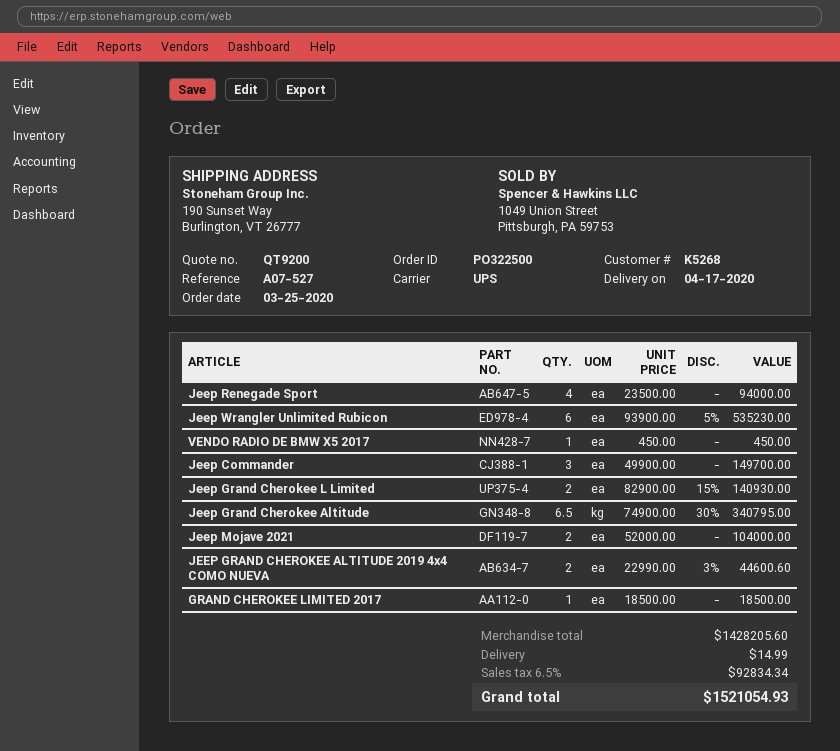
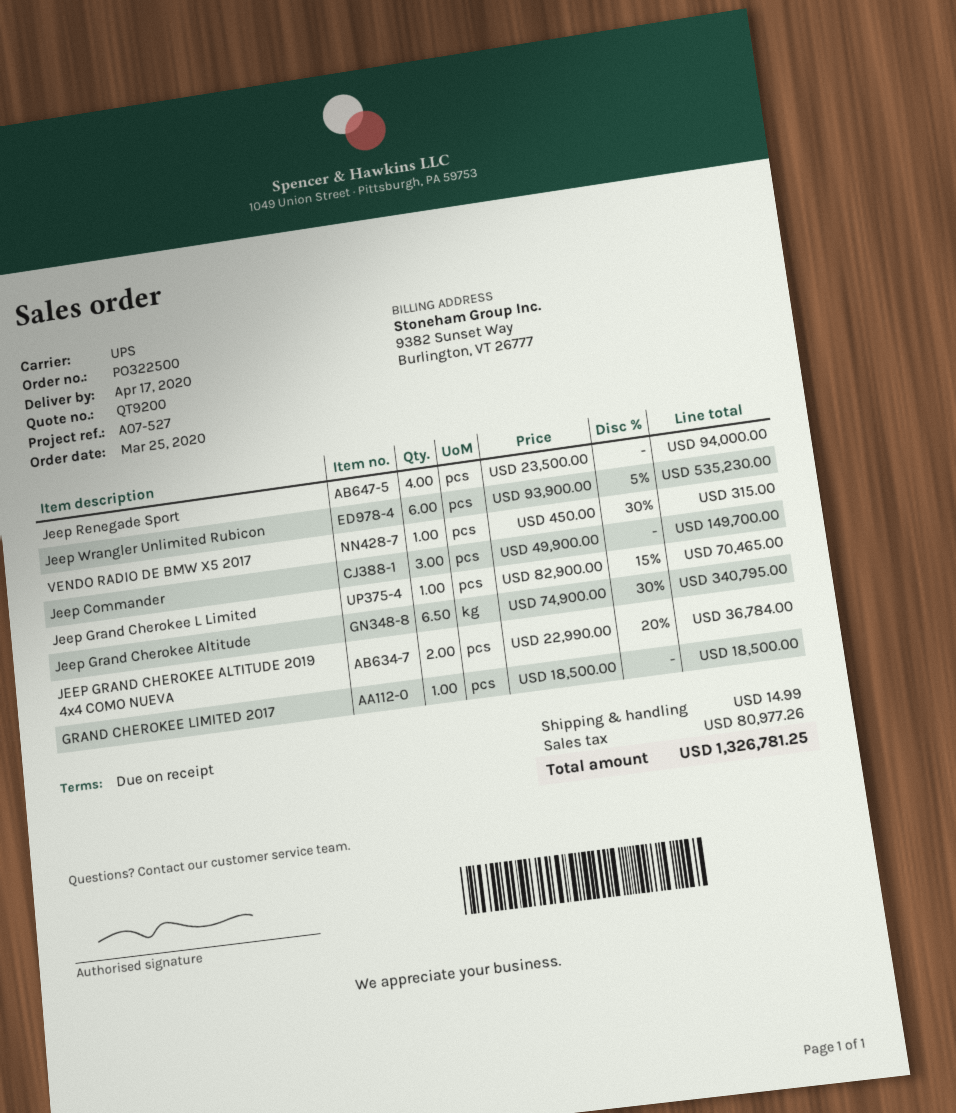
VENDO RADIO DE BMW X5 2017: 1 x 450.00 = 450.00 -> 1 x 450.00 - 30% = 315.00
Jeep Grand Cherokee L Limited: 2 x 82900.00 - 15% = 140930.00 -> 1 x 82900.00 - 15% = 70465.00
Jeep Mojave 2021: 2 x 52000.00 = 104000.00 -> none
JEEP GRAND CHEROKEE ALTITUDE 2019 4x4 COMO NUEVA: 2 x 22990.00 - 3% = 44600.60 -> 2 x 22990.00 - 20% = 36784.00
tax: 92834.34 -> 80977.26
total: 1521054.93 -> 1326781.25

